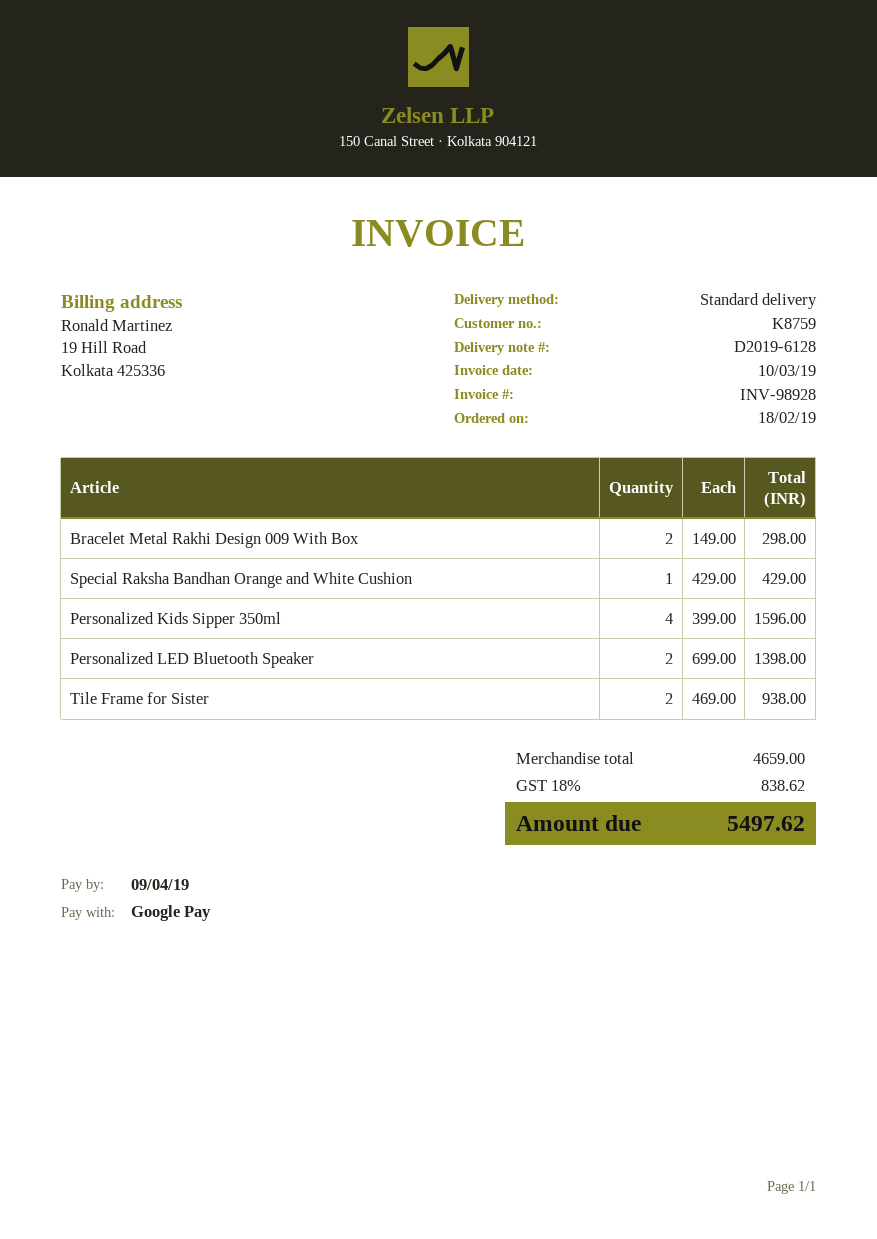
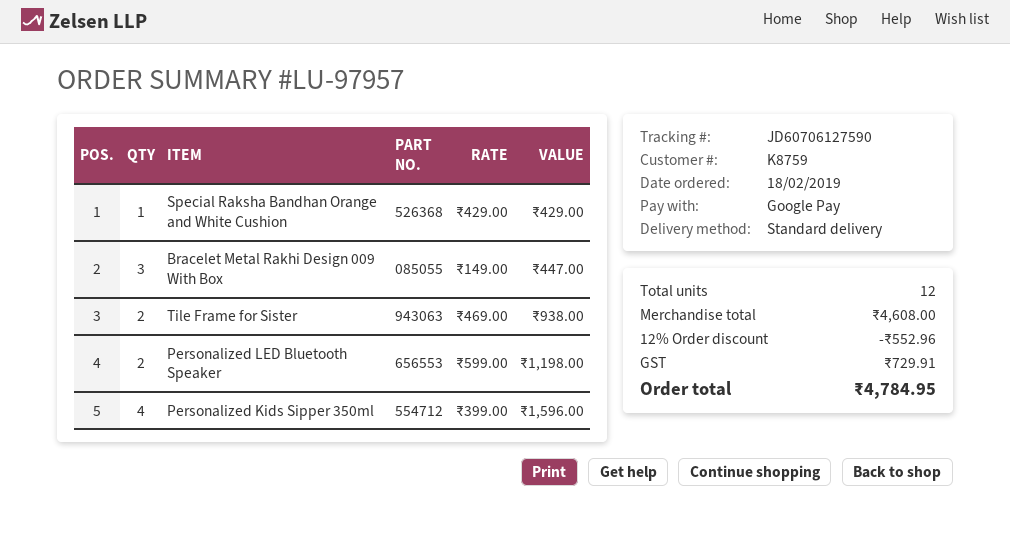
Bracelet Metal Rakhi Design 009 With Box: 2 x 149.00 = 298.00 -> 3 x 149.00 = 447.00
Personalized LED Bluetooth Speaker: 2 x 699.00 = 1398.00 -> 2 x 599.00 = 1198.00
subtotal: 4659.00 -> 4608.00
discount: none -> 12% = 552.96
tax: 838.62 -> 729.91
total: 5497.62 -> 4784.95

